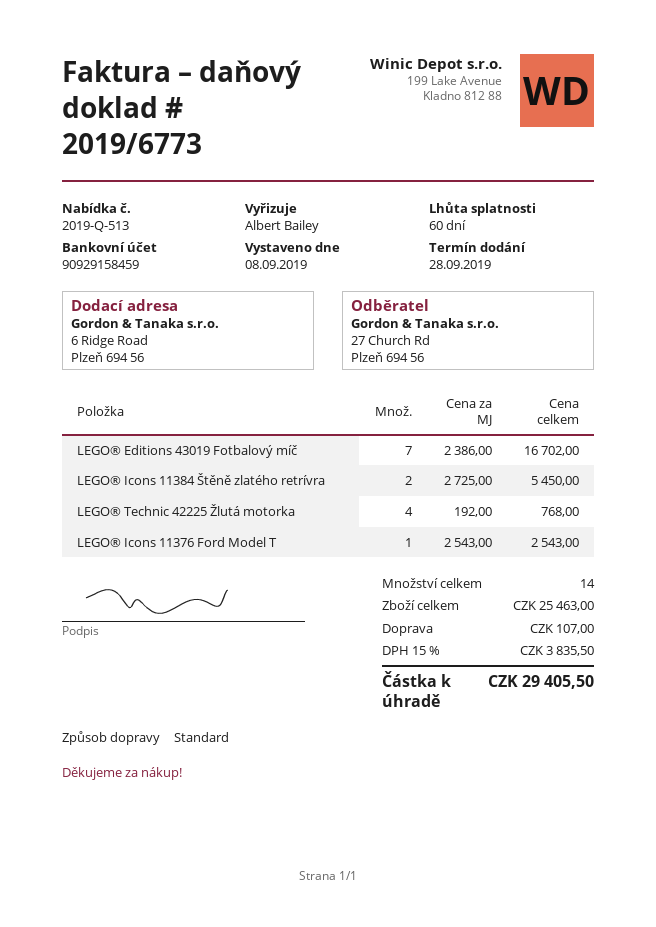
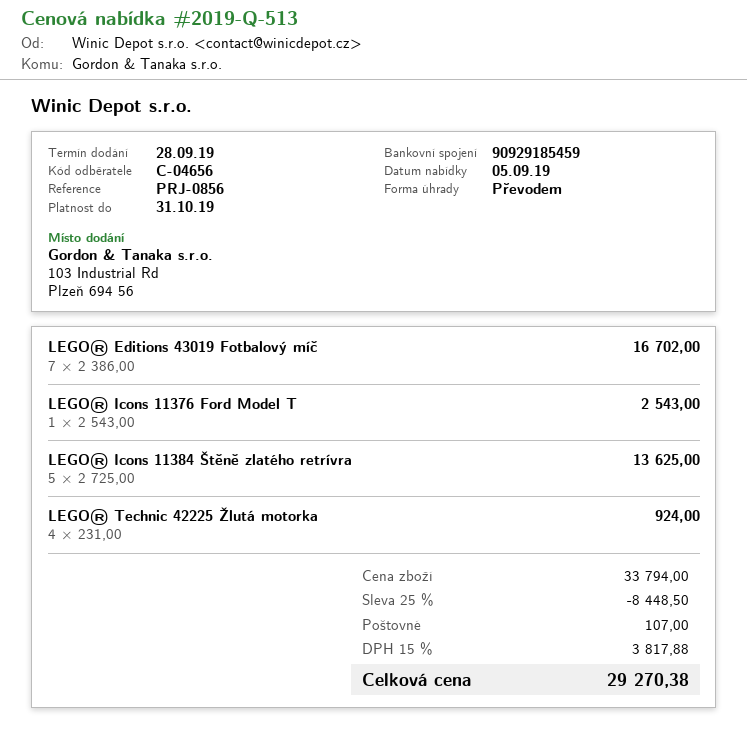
bank account: 90929158459 -> 90929185459
ship to: 6 Ridge Road, Plzeň 694 56 -> 103 Industrial Rd, Plzeň 694 56
LEGO® Icons 11384 Štěně zlatého retrívra: 2 x 2725.00 = 5450.00 -> 5 x 2725.00 = 13625.00
LEGO® Technic 42225 Žlutá motorka: 4 x 192.00 = 768.00 -> 4 x 231.00 = 924.00
subtotal: 25463.00 -> 33794.00
discount: none -> 25% = 8448.50
tax: 15% = 3835.50 -> 15% = 3817.88
total: 29405.50 -> 29270.38

